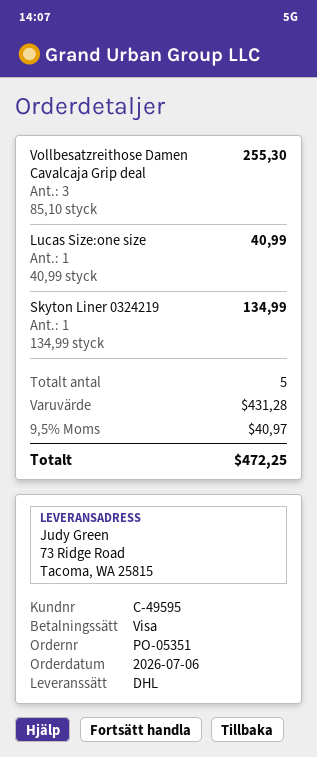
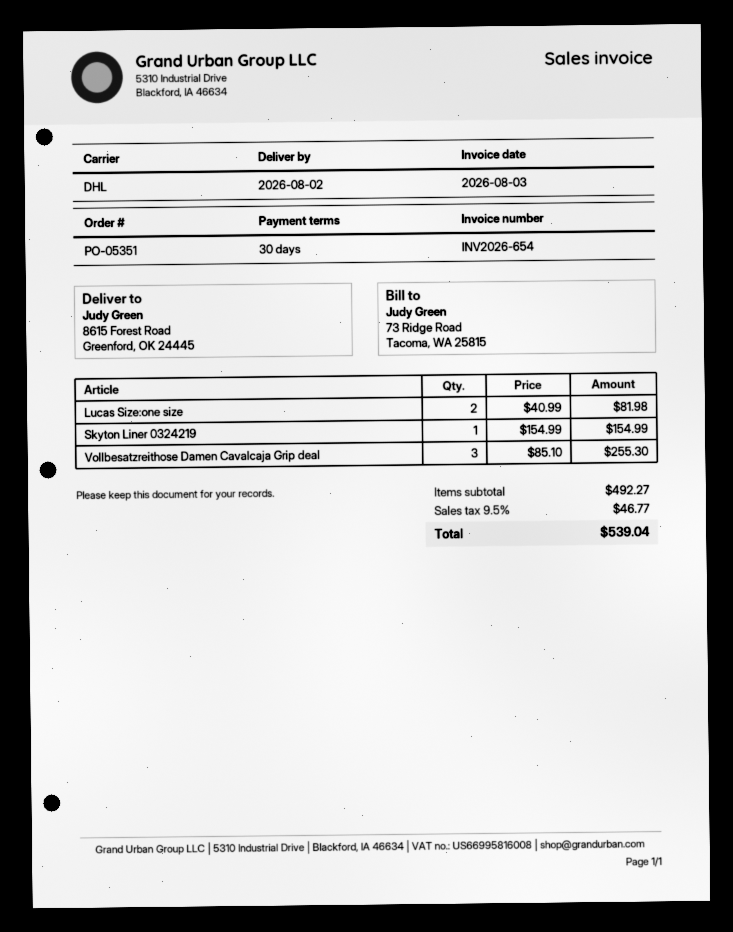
ship to: 73 Ridge Road, Tacoma, WA 25815 -> 8615 Forest Road, Greenford, OK 24445
Lucas Size:one size: 1 x 40.99 = 40.99 -> 2 x 40.99 = 81.98
Skyton Liner 0324219: 1 x 134.99 = 134.99 -> 1 x 154.99 = 154.99
subtotal: 431.28 -> 492.27
tax: 9.5% = 40.97 -> 9.5% = 46.77
total: 472.25 -> 539.04

